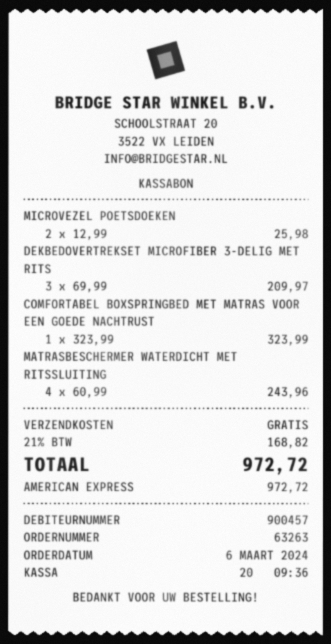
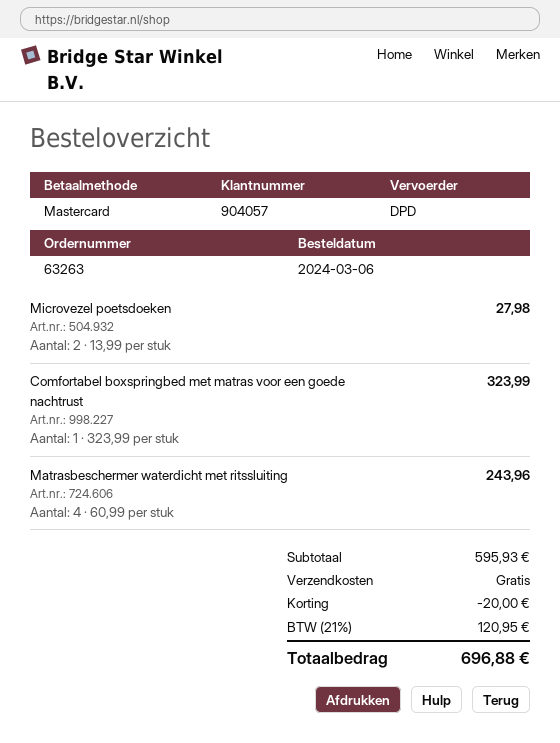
customer number: 900457 -> 904057
payment method: American Express -> Mastercard
MICROVEZEL POETSDOEKEN: 2 x 12.99 = 25.98 -> 2 x 13.99 = 27.98
DEKBEDOVERTREKSET MICROFIBER 3-DELIG MET RITS: 3 x 69.99 = 209.97 -> none
discount: none -> 20.00
tax: 21% = 168.82 -> 21% = 120.95
total: 972.72 -> 696.88

